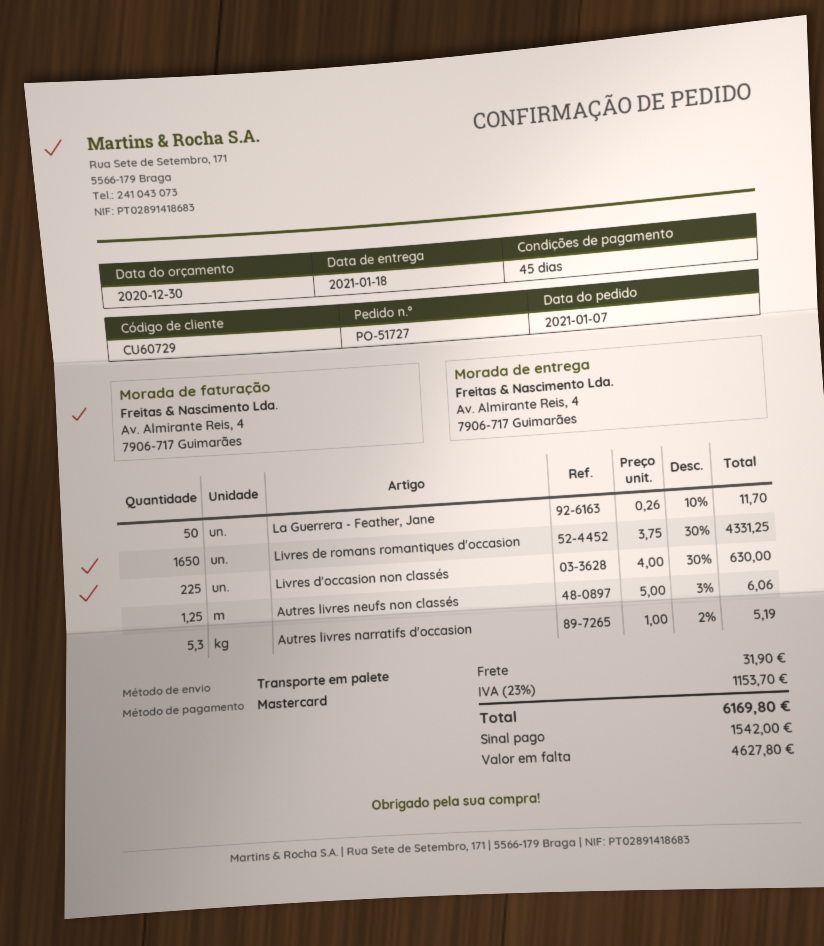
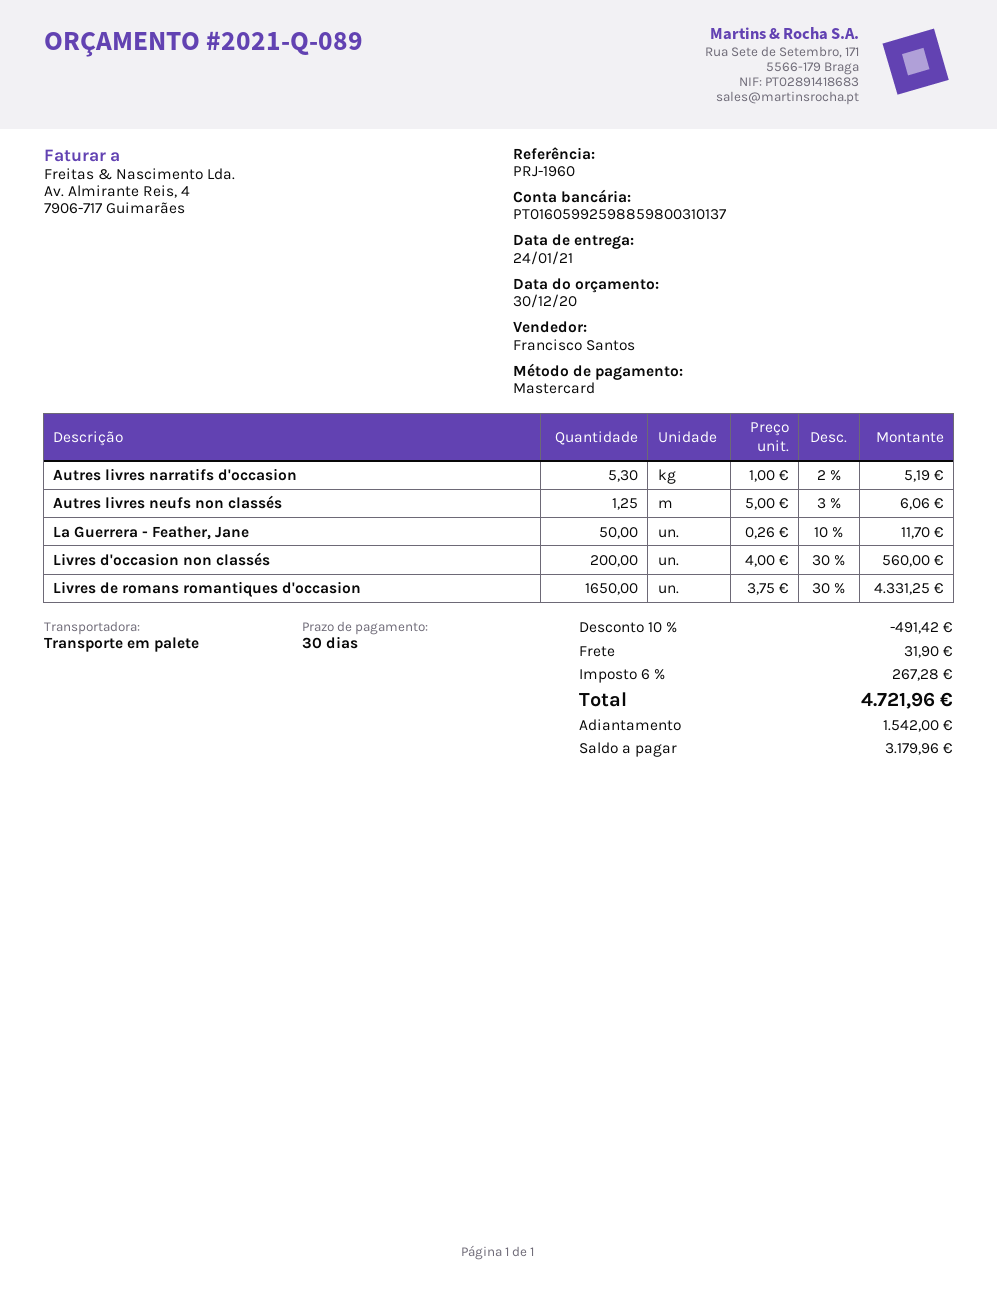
delivery date: 2021-01-18 -> 2021-01-24
payment terms: 45 days -> 30 days
Livres d'occasion non classés: 225 x 4.00 - 30% = 630.00 -> 200 x 4.00 - 30% = 560.00
discount: none -> 10% = 491.42
tax: 23% = 1153.70 -> 6% = 267.28
total: 6169.80 -> 4721.96
balance: 4627.80 -> 3179.96

